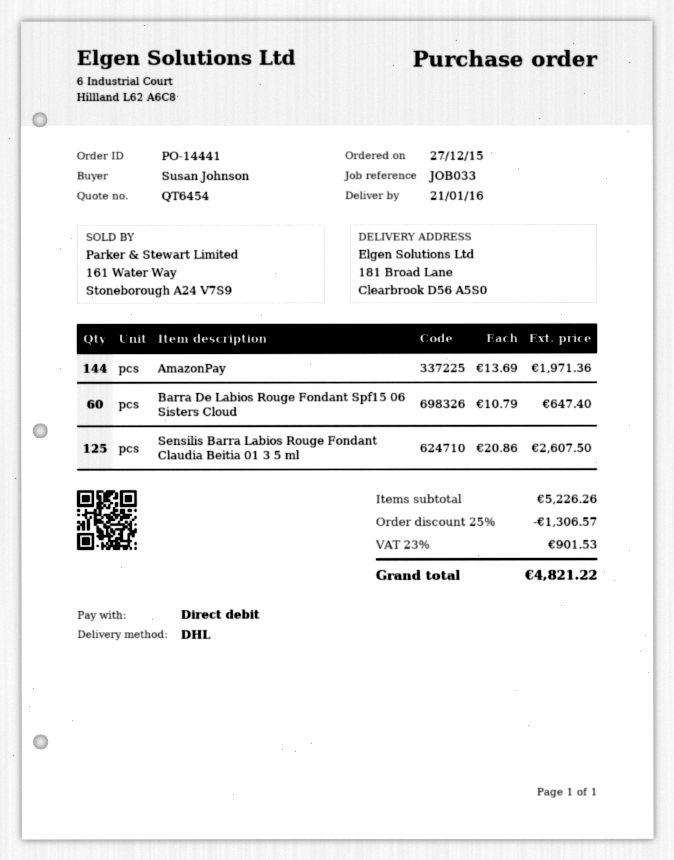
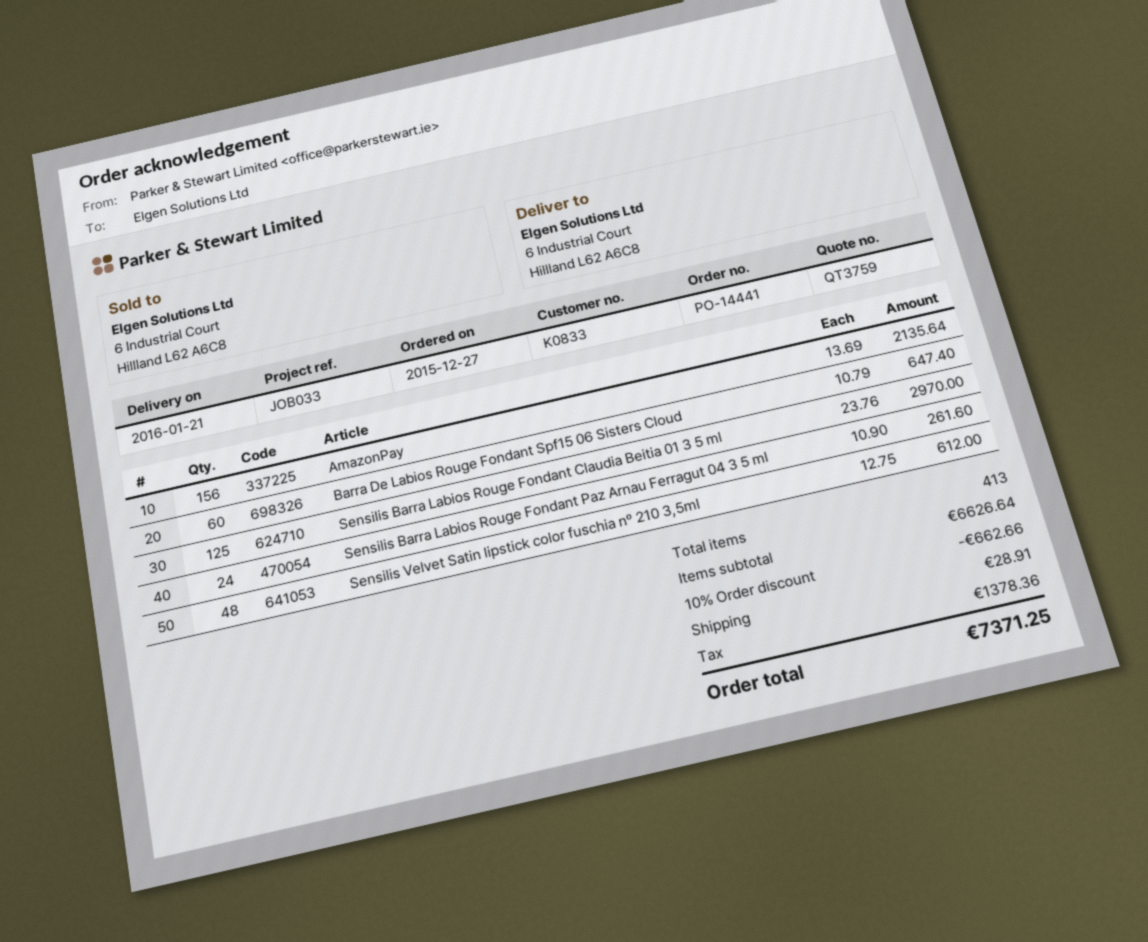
quote number: QT6454 -> QT3759
ship to: 181 Broad Lane, Clearbrook D56 A5S0 -> 6 Industrial Court, Hillland L62 A6C8
AmazonPay: 144 x 13.69 = 1971.36 -> 156 x 13.69 = 2135.64
Sensilis Barra Labios Rouge Fondant Claudia Beitia 01 3 5 ml: 125 x 20.86 = 2607.50 -> 125 x 23.76 = 2970.00
Sensilis Barra Labios Rouge Fondant Paz Arnau Ferragut 04 3 5 ml: none -> 24 x 10.90 = 261.60
Sensilis Velvet Satin lipstick color fuschia nº 210 3,5ml: none -> 48 x 12.75 = 612.00
subtotal: 5226.26 -> 6626.64
discount: 25% = 1306.57 -> 10% = 662.66
shipping: none -> 28.91
tax: 901.53 -> 1378.36
total: 4821.22 -> 7371.25

